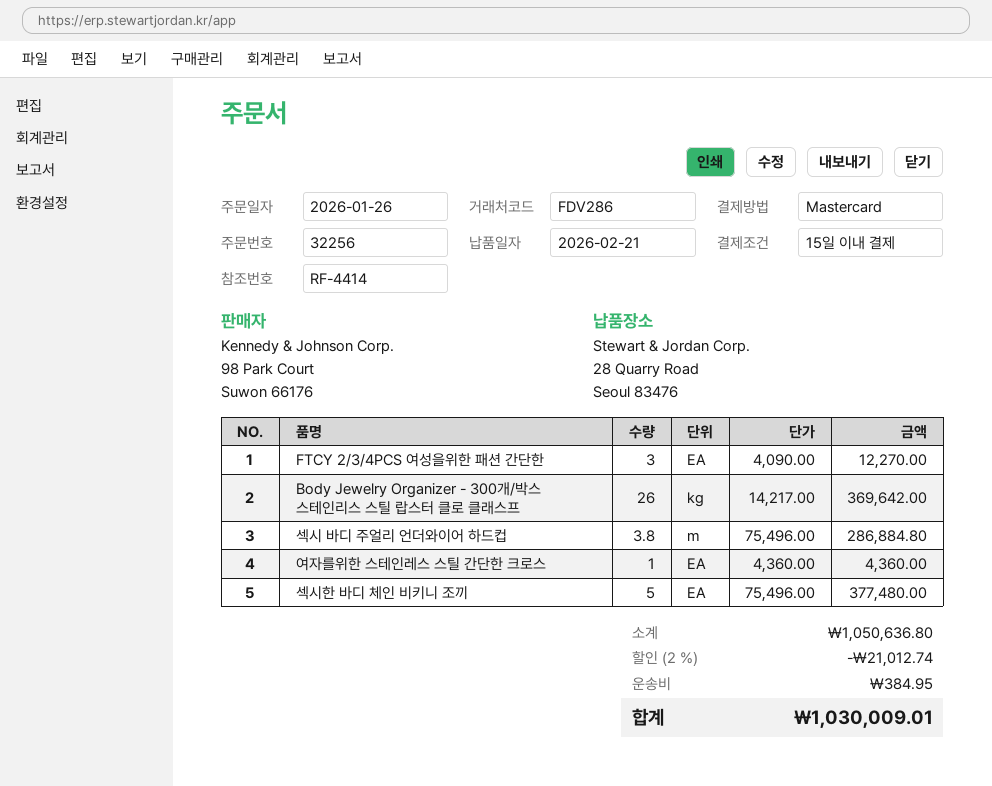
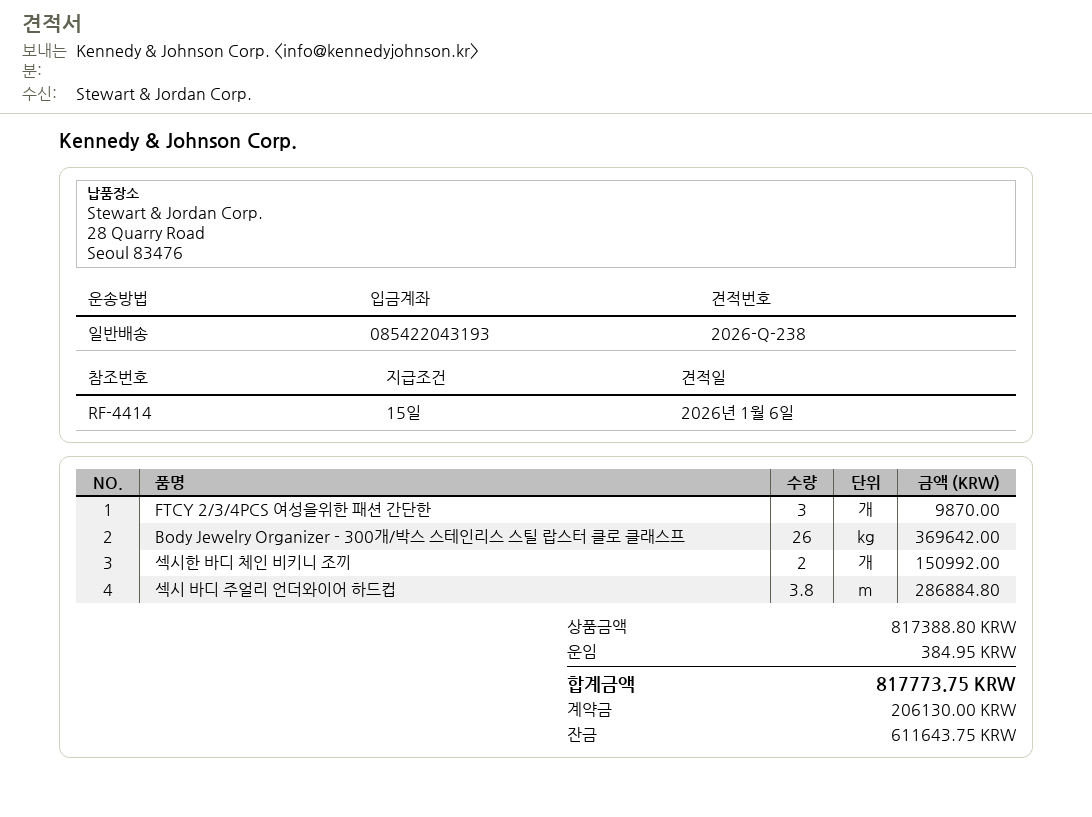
FTCY 2/3/4PCS 여성을위한 패션 간단한: 3 for 12270.00 -> 3 for 9870.00
여자를위한 스테인레스 스틸 간단한 크로스: 1 for 4360.00 -> none
섹시한 바디 체인 비키니 조끼: 5 for 377480.00 -> 2 for 150992.00
subtotal: 1050636.80 -> 817388.80
discount: 2% = 21012.74 -> none
total: 1030009.01 -> 817773.75

